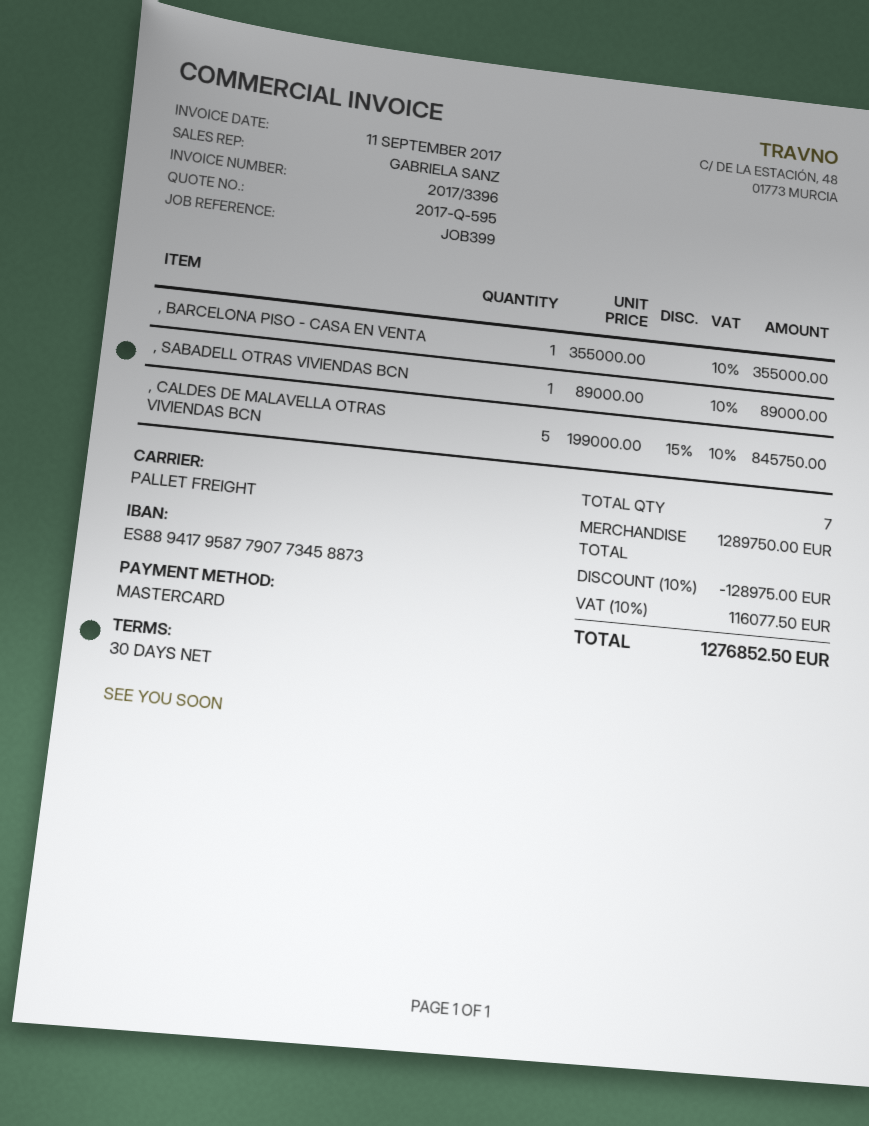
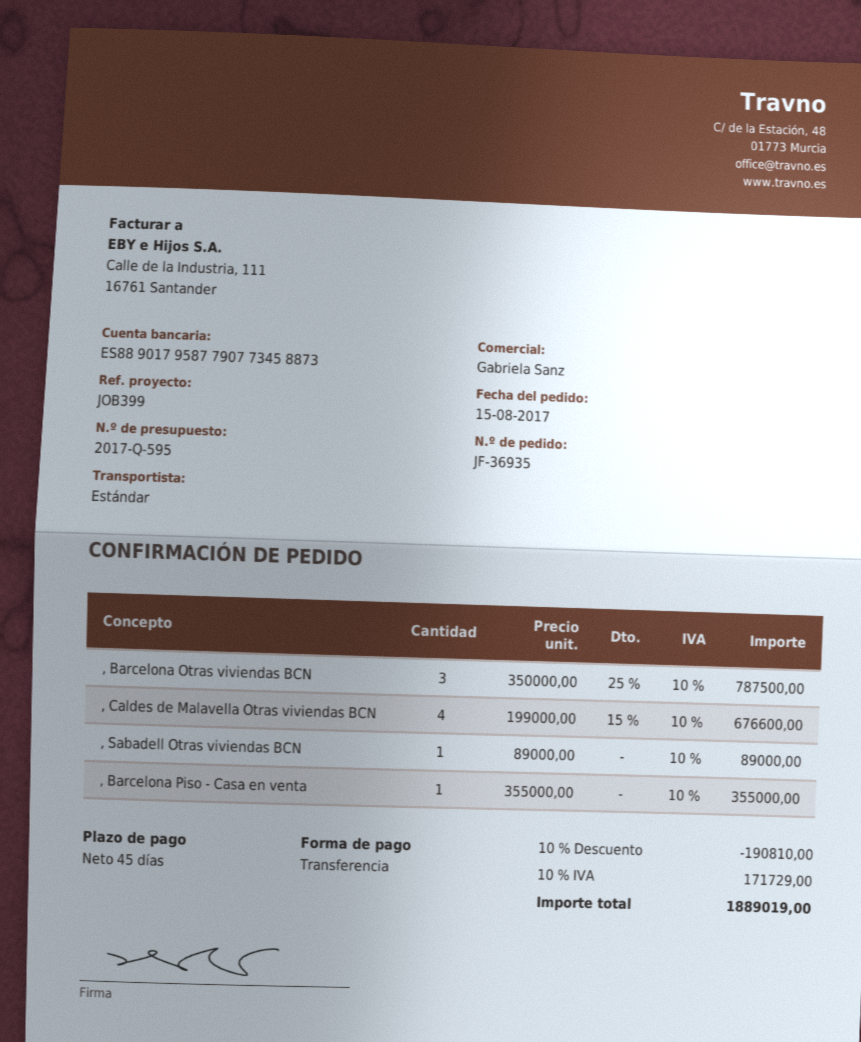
payment terms: 30 days -> 45 days
payment method: Mastercard -> bank transfer
bank account: ES8894179587790773458873 -> ES8890179587790773458873
shipping method: pallet freight -> standard
, CALDES DE MALAVELLA OTRAS VIVIENDAS BCN: 5 x 199000.00 - 15% = 845750.00 -> 4 x 199000.00 - 15% = 676600.00
, Barcelona Otras viviendas BCN: none -> 3 x 350000.00 - 25% = 787500.00
discount: 10% = 128975.00 -> 10% = 190810.00
tax: 10% = 116077.50 -> 10% = 171729.00
total: 1276852.50 -> 1889019.00

